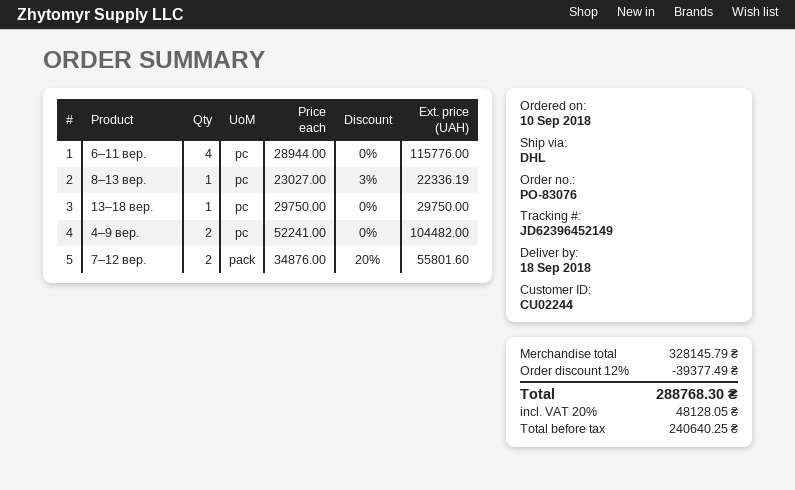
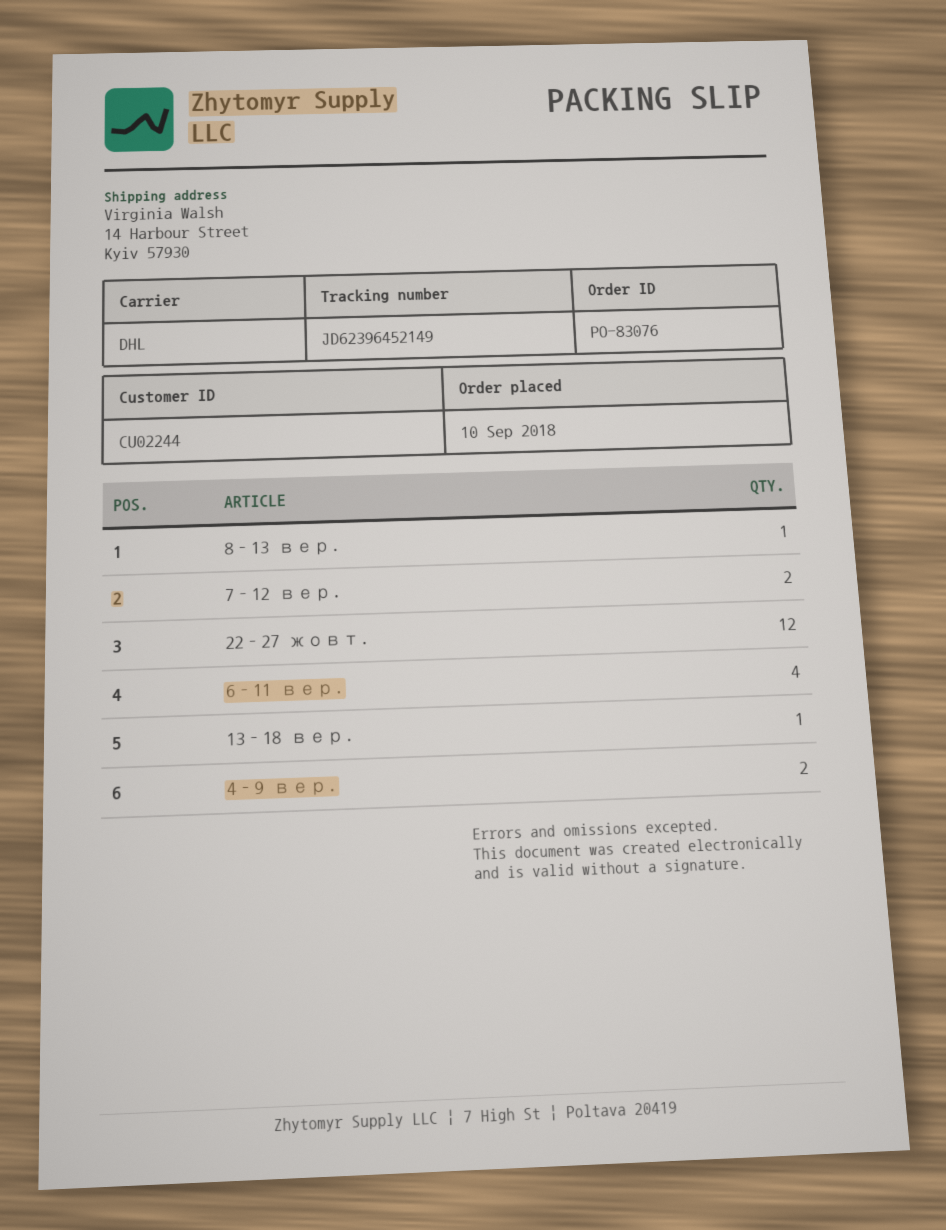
22–27 жовт.: none -> 12

